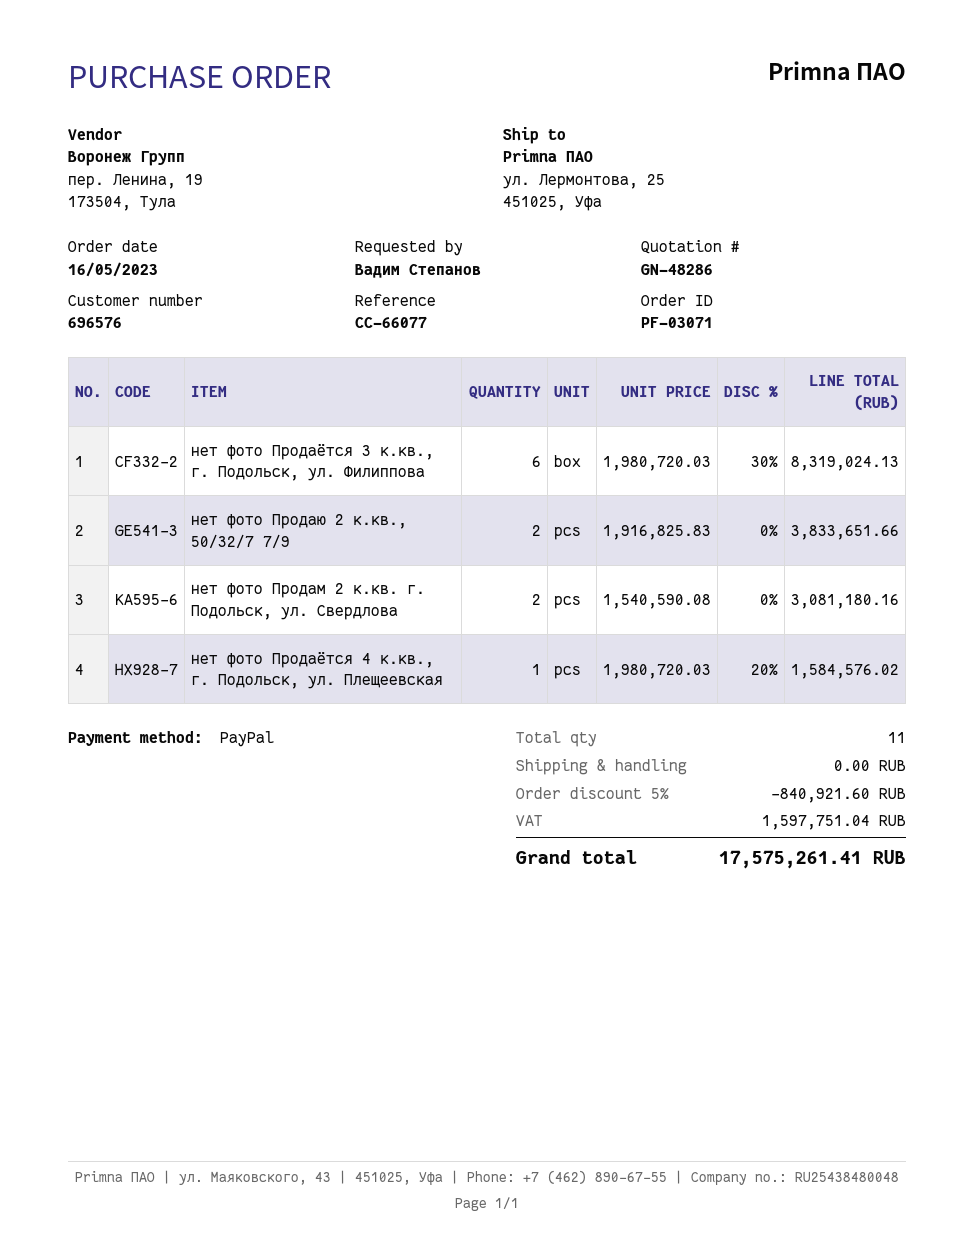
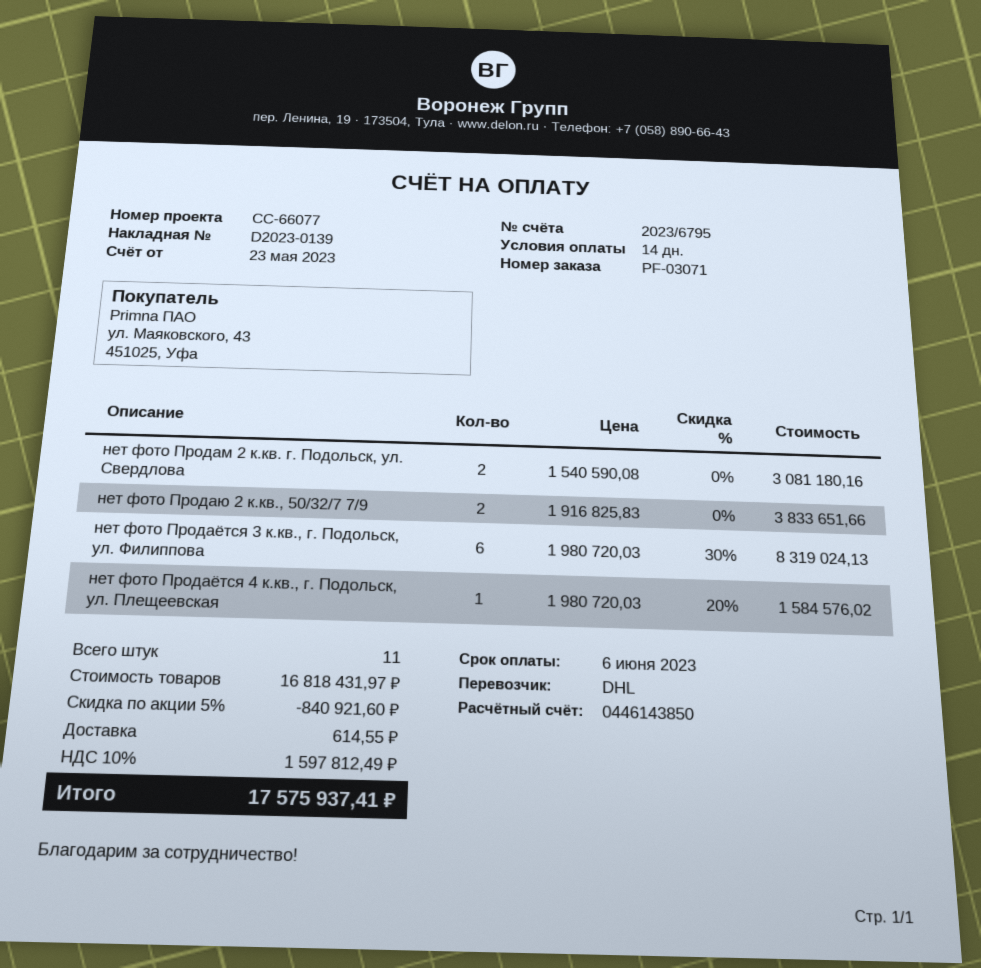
shipping: 0.00 -> 614.55
tax: 1597751.04 -> 1597812.49
total: 17575261.41 -> 17575937.41

